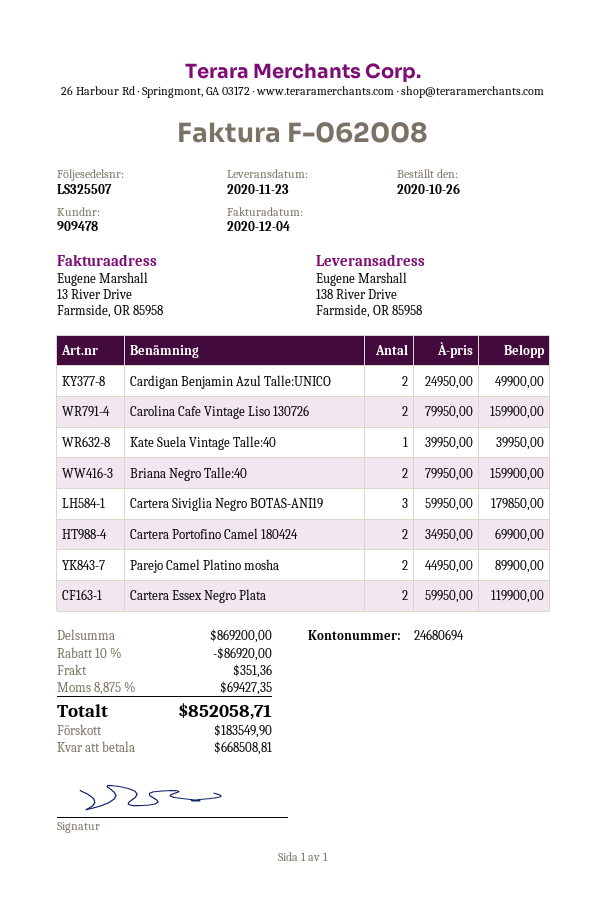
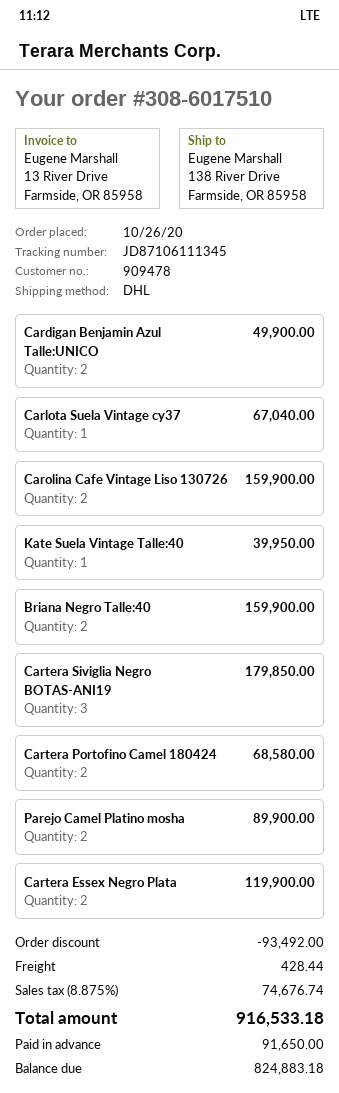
Cartera Portofino Camel 180424: 2 for 69900.00 -> 2 for 68580.00
Carlota Suela Vintage cy37: none -> 1 for 67040.00
discount: 86920.00 -> 93492.00
shipping: 351.36 -> 428.44
tax: 8.875% = 69427.35 -> 8.875% = 74676.74
total: 852058.71 -> 916533.18
deposit: 183549.90 -> 91650.00
balance: 668508.81 -> 824883.18

